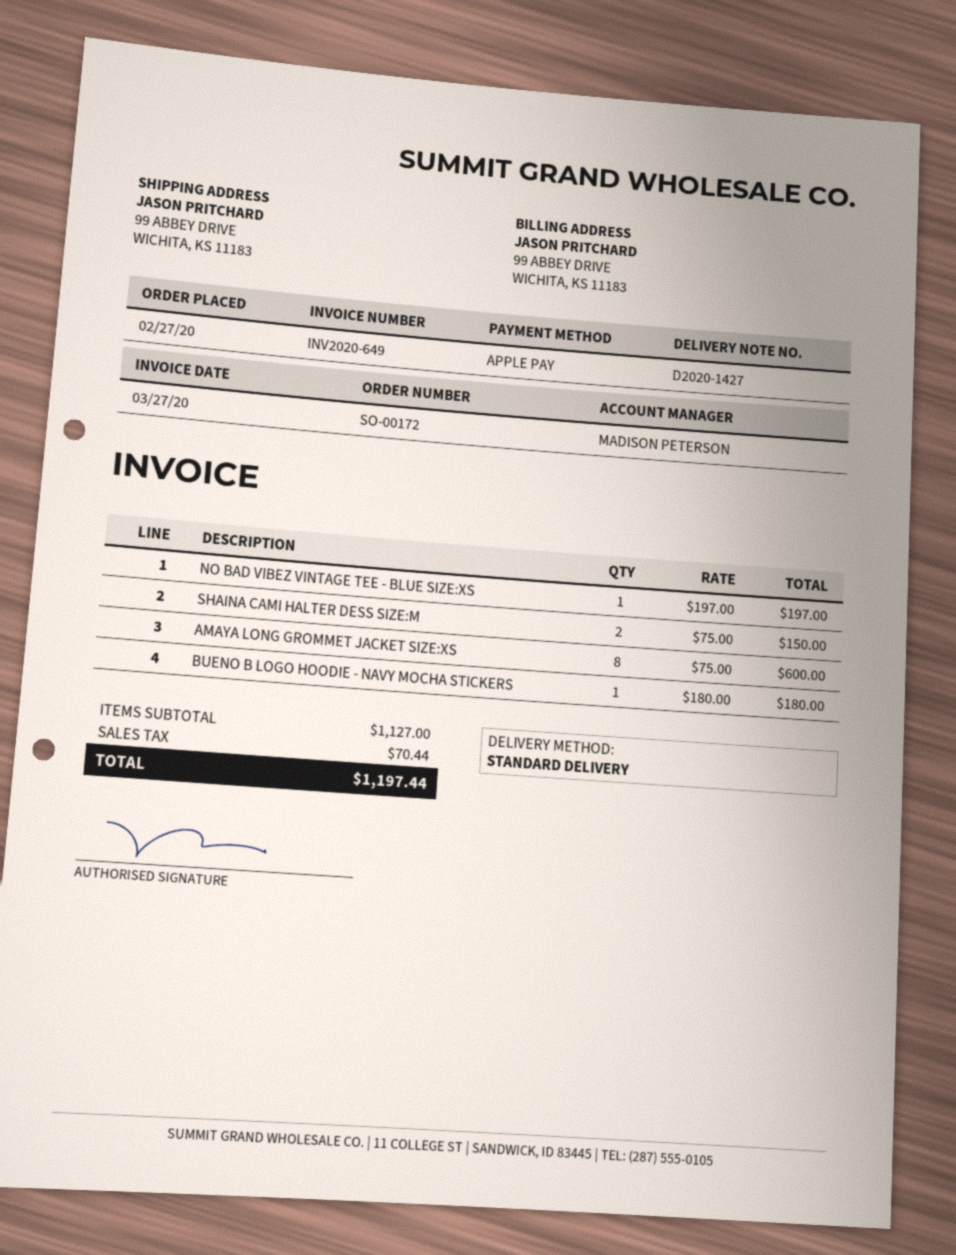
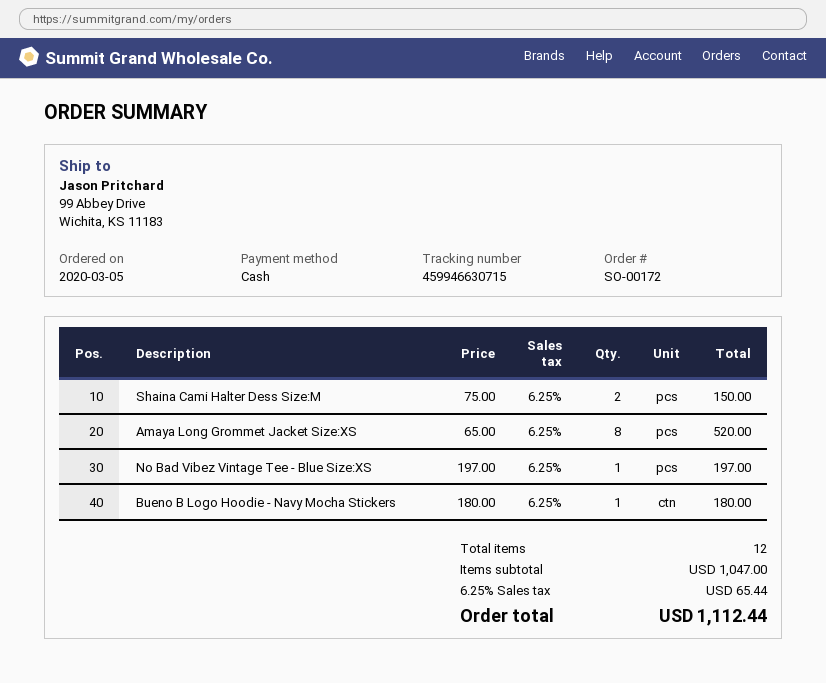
order date: 2020-02-27 -> 2020-03-05
payment method: Apple Pay -> cash
AMAYA LONG GROMMET JACKET SIZE:XS: 8 x 75.00 = 600.00 -> 8 x 65.00 = 520.00
subtotal: 1127.00 -> 1047.00
tax: 70.44 -> 65.44
total: 1197.44 -> 1112.44

